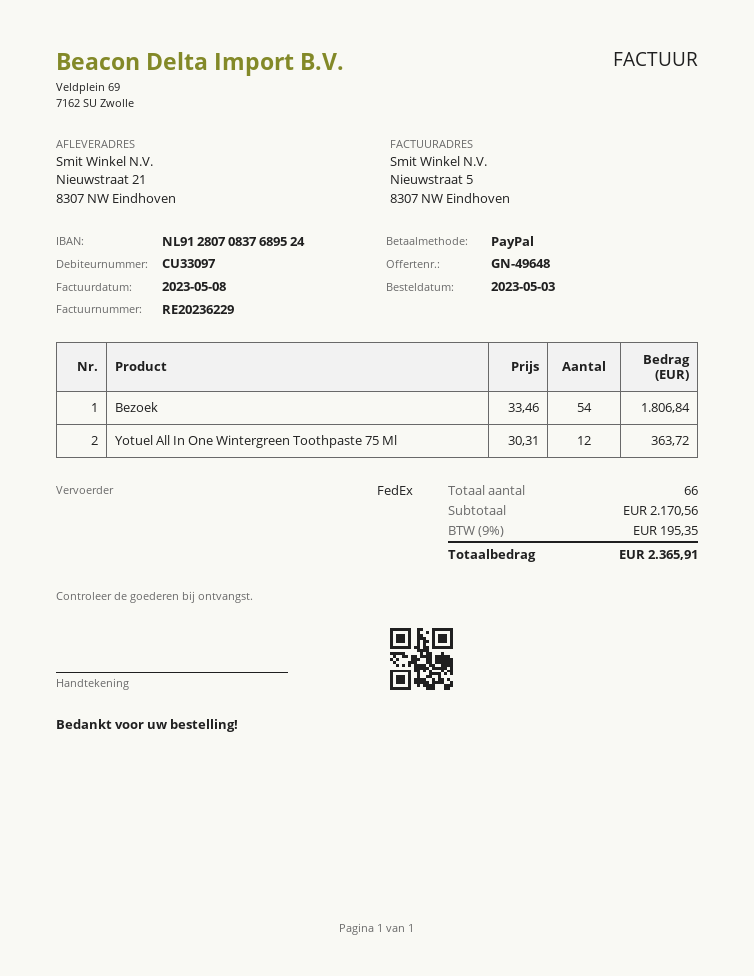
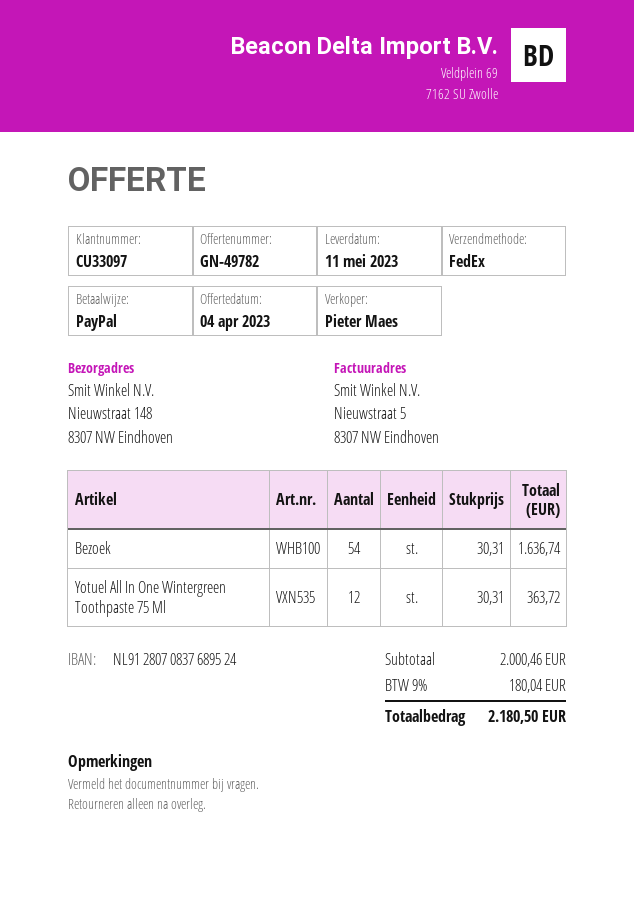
quote number: GN-49648 -> GN-49782
ship to: Nieuwstraat 21, 8307 NW Eindhoven -> Nieuwstraat 148, 8307 NW Eindhoven
Bezoek: 54 x 33.46 = 1806.84 -> 54 x 30.31 = 1636.74
subtotal: 2170.56 -> 2000.46
tax: 9% = 195.35 -> 9% = 180.04
total: 2365.91 -> 2180.50

